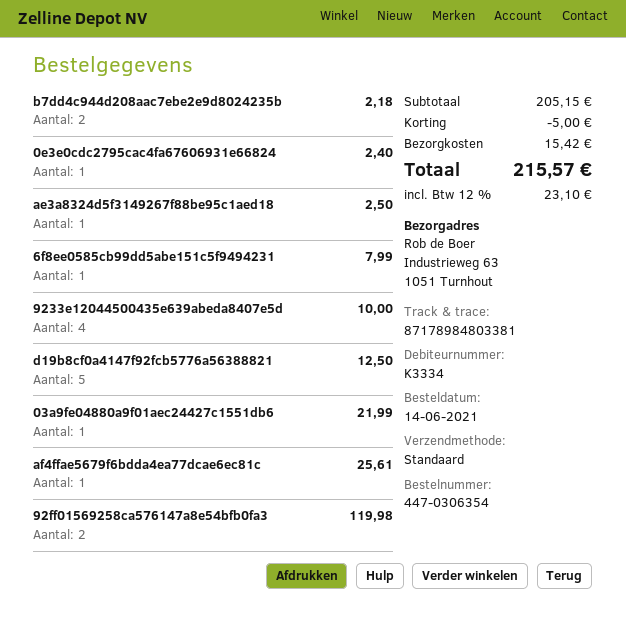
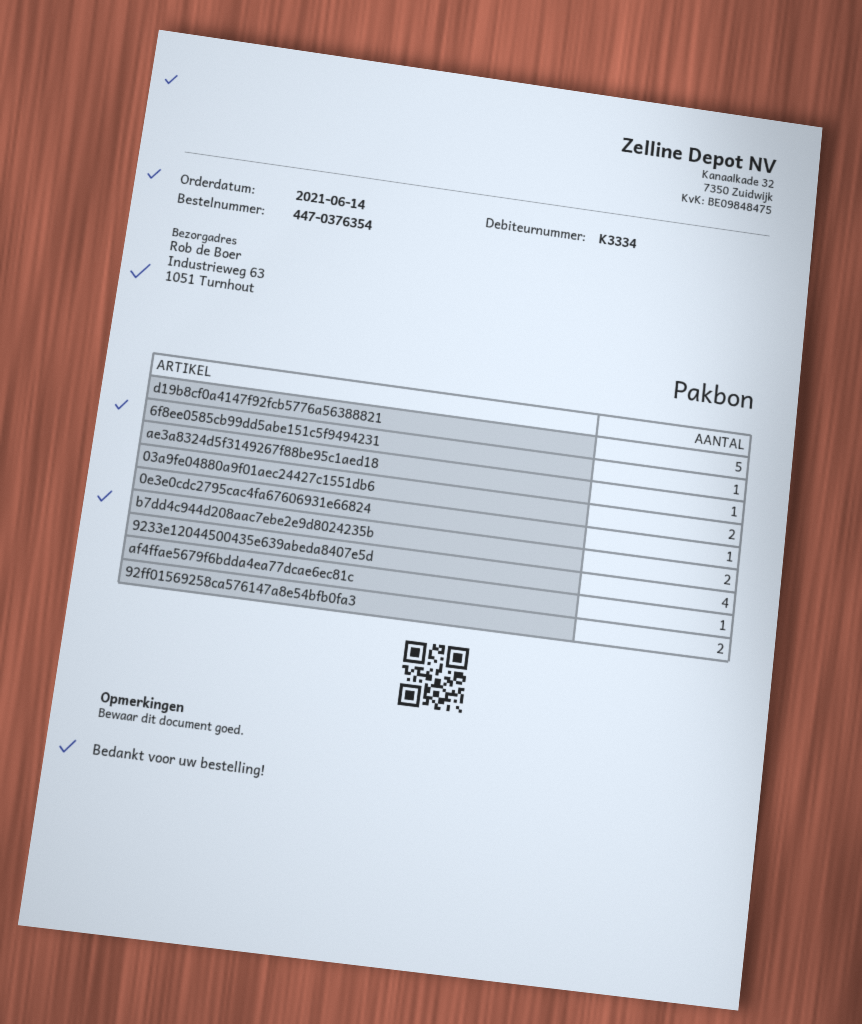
order number: 447-0306354 -> 447-0376354
03a9fe04880a9f01aec24427c1551db6: 1 -> 2

